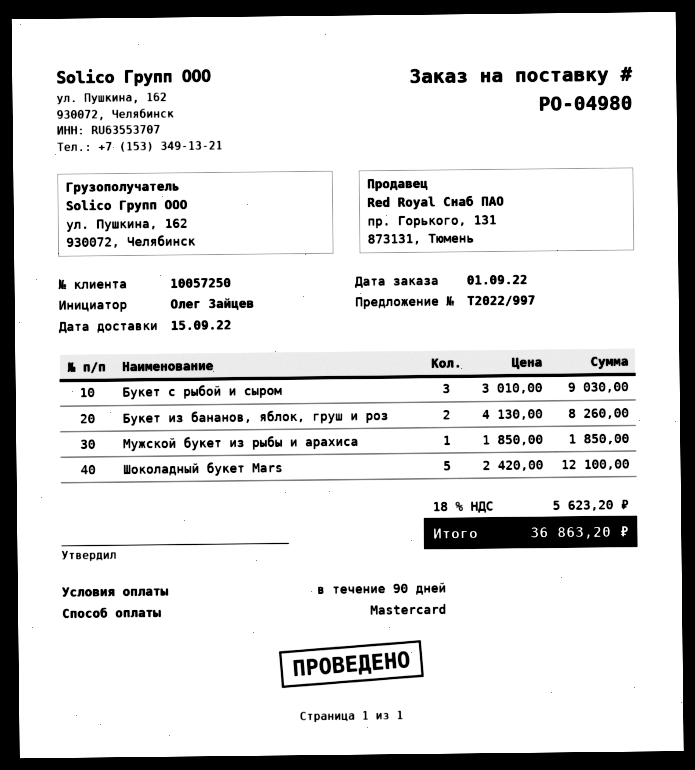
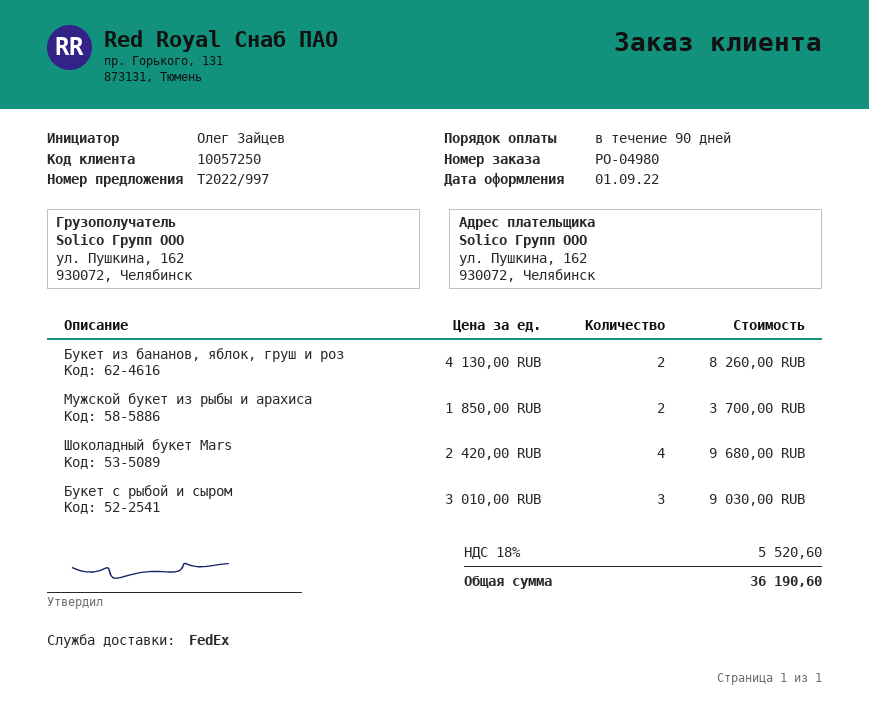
Мужской букет из рыбы и арахиса: 1 x 1850.00 = 1850.00 -> 2 x 1850.00 = 3700.00
Шоколадный букет Mars: 5 x 2420.00 = 12100.00 -> 4 x 2420.00 = 9680.00
tax: 18% = 5623.20 -> 18% = 5520.60
total: 36863.20 -> 36190.60

